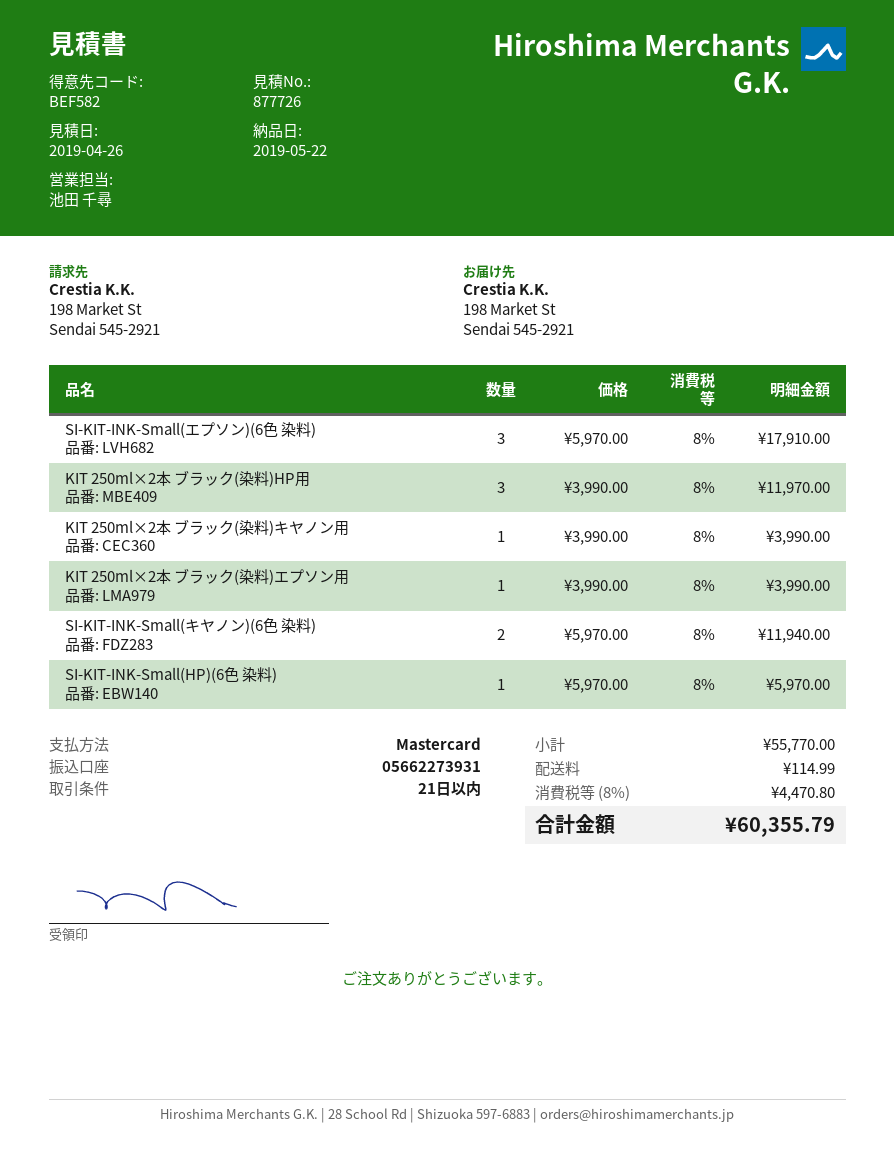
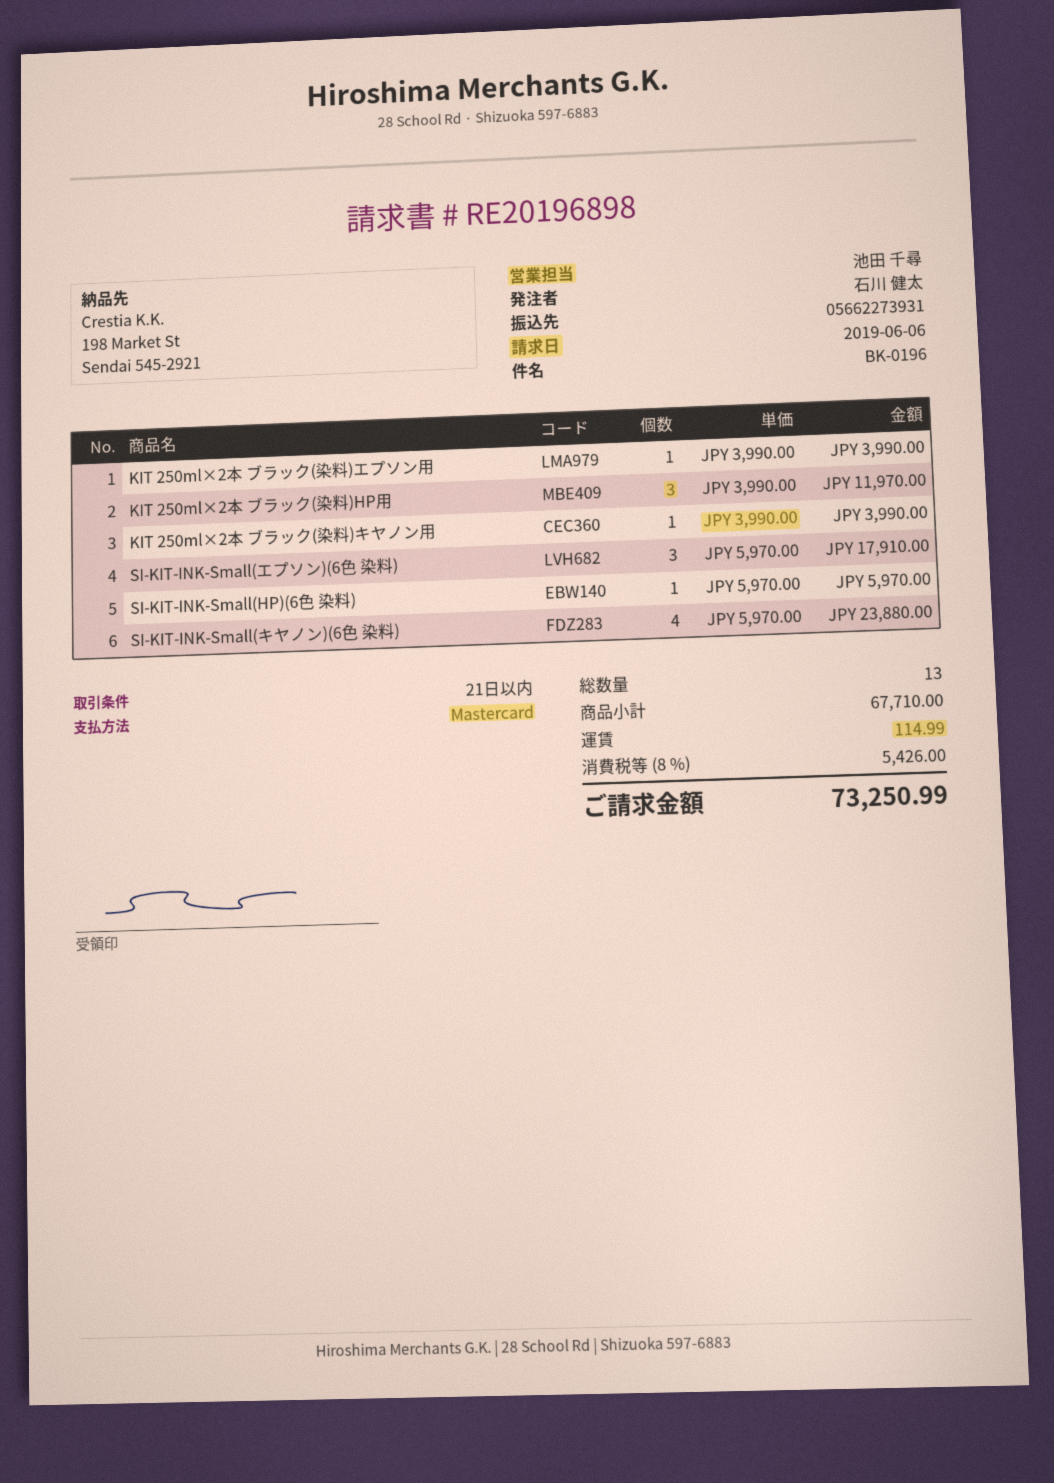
SI-KIT-INK-Small(キヤノン)(6色 染料): 2 x 5970.00 = 11940.00 -> 4 x 5970.00 = 23880.00
subtotal: 55770.00 -> 67710.00
tax: 8% = 4470.80 -> 8% = 5426.00
total: 60355.79 -> 73250.99

